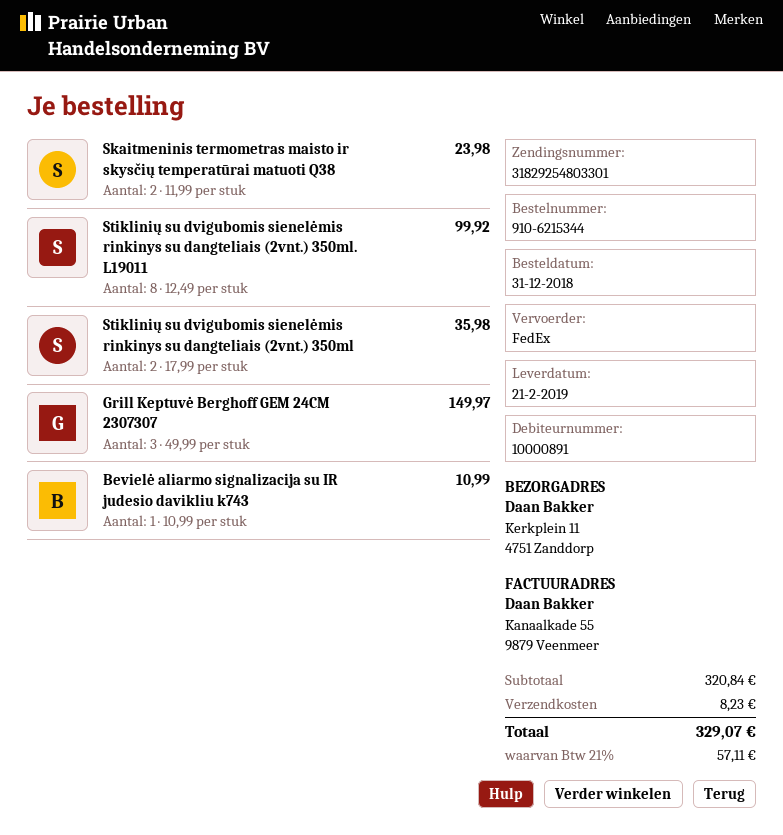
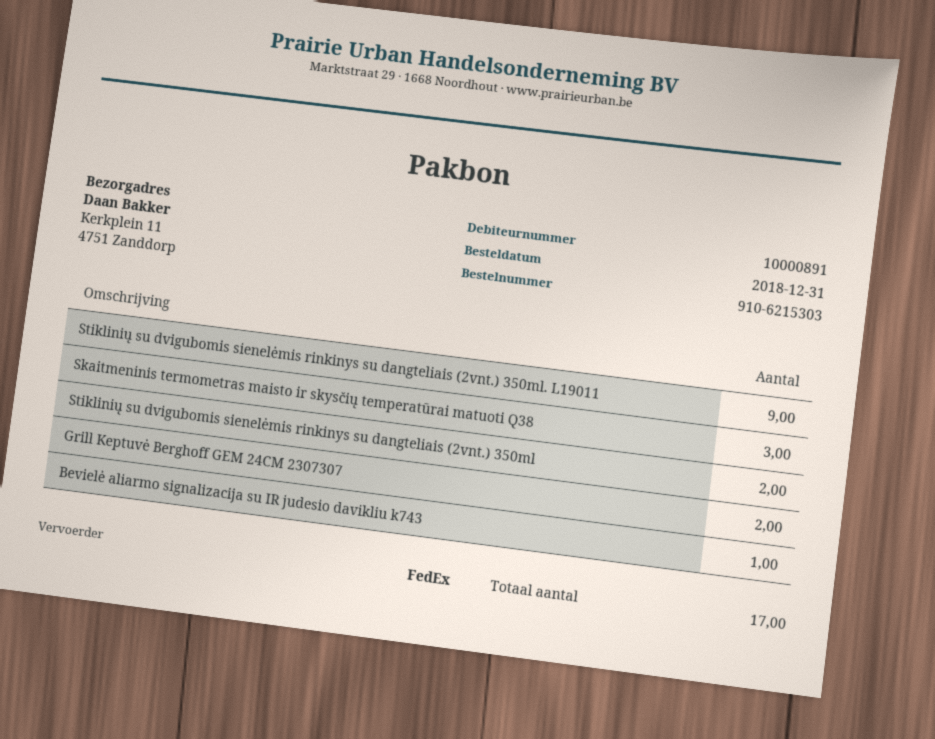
order number: 910-6215344 -> 910-6215303
Skaitmeninis termometras maisto ir skysčių temperatūrai matuoti Q38: 2 -> 3
Stiklinių su dvigubomis sienelėmis rinkinys su dangteliais (2vnt.) 350ml. L19011: 8 -> 9
Grill Keptuvė Berghoff GEM 24CM 2307307: 3 -> 2

